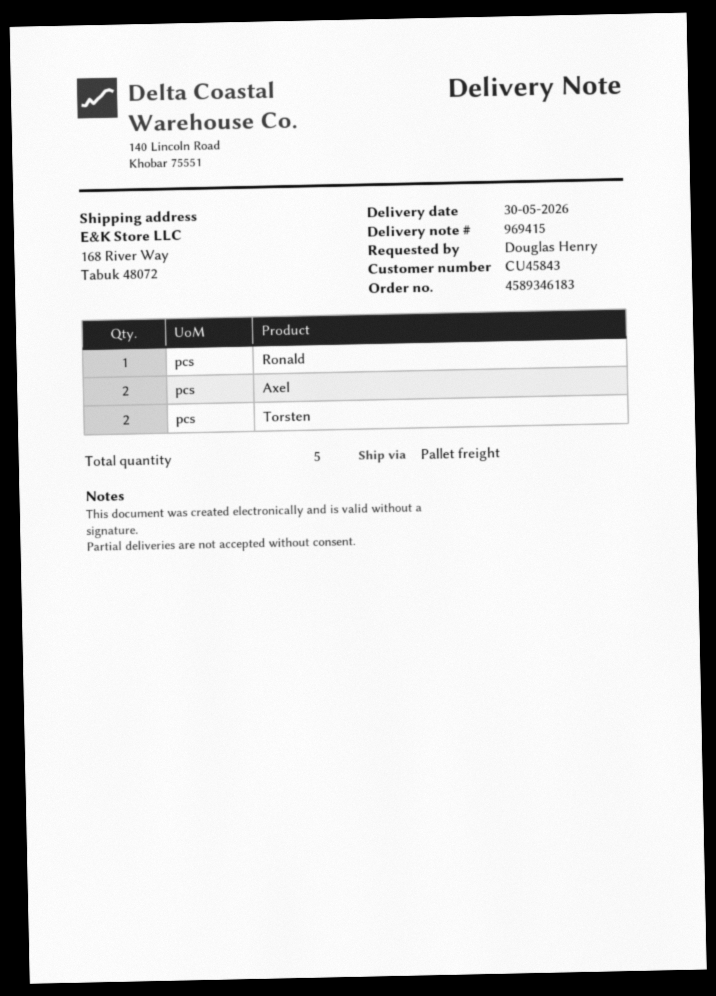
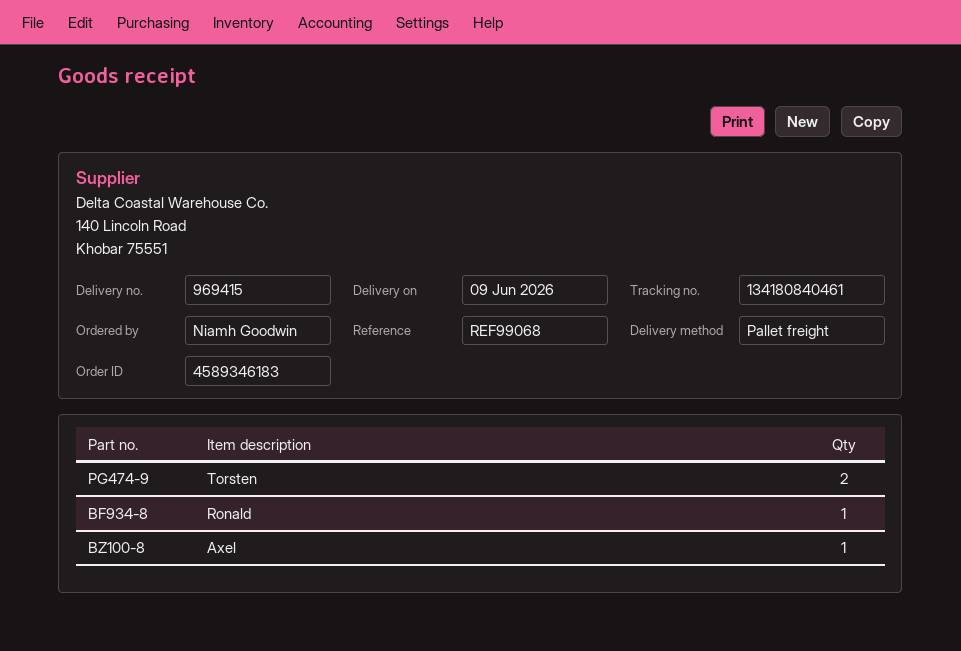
delivery date: 2026-05-30 -> 2026-06-09
ordered by: Douglas Henry -> Niamh Goodwin
Axel: 2 -> 1

